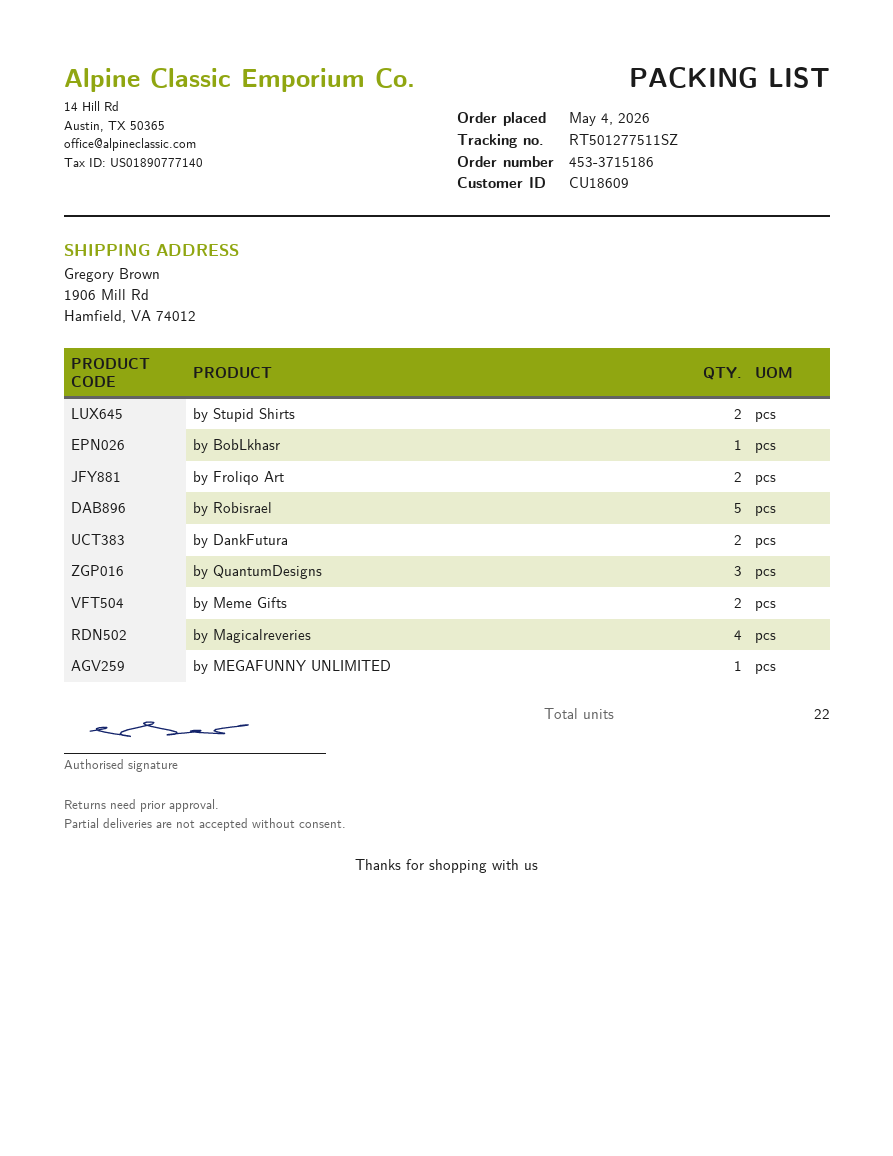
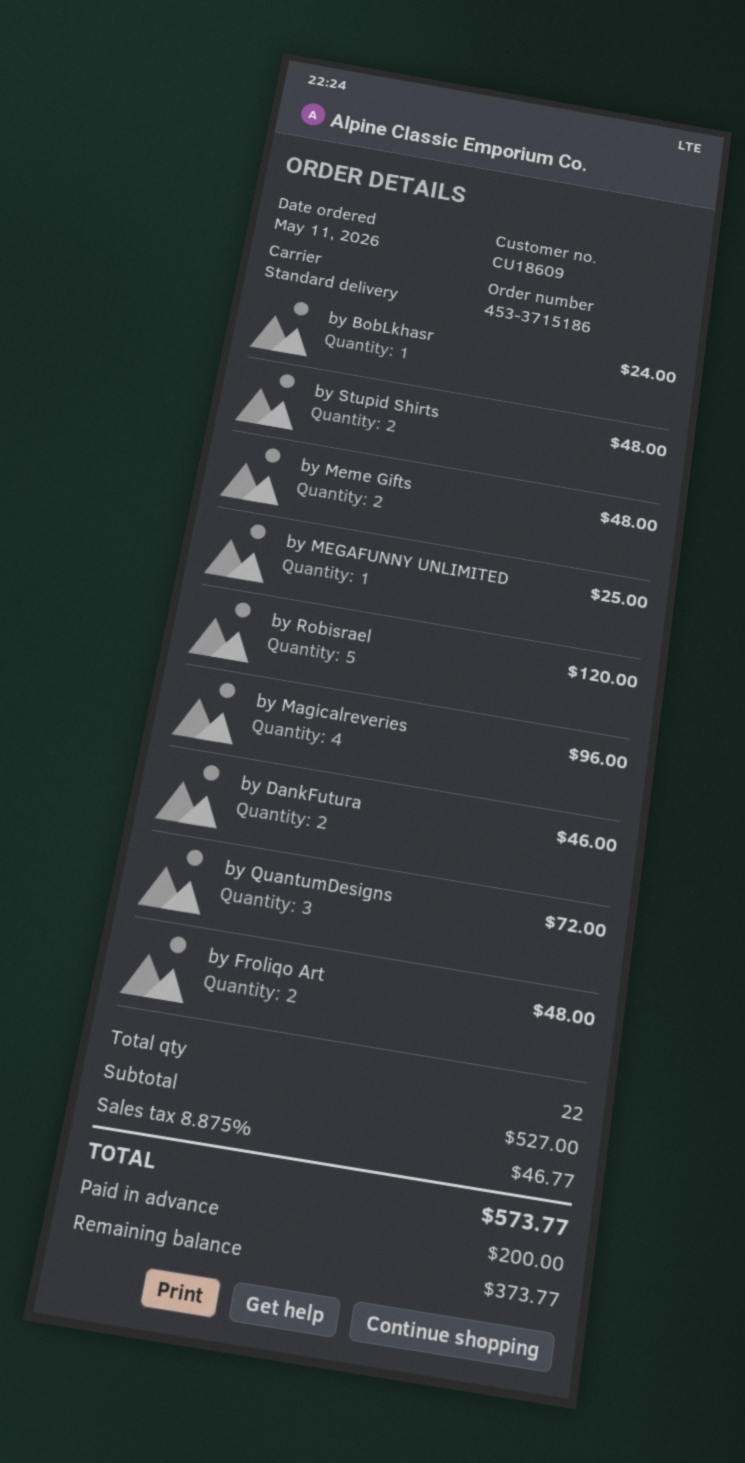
order date: 2026-05-04 -> 2026-05-11

